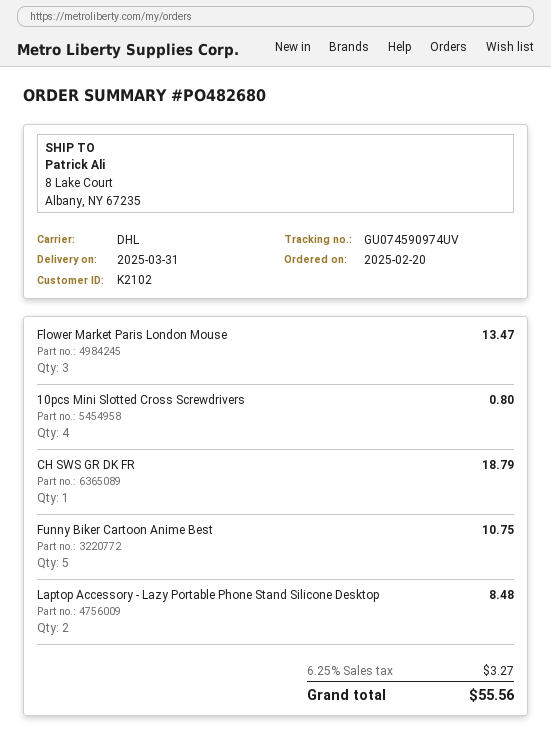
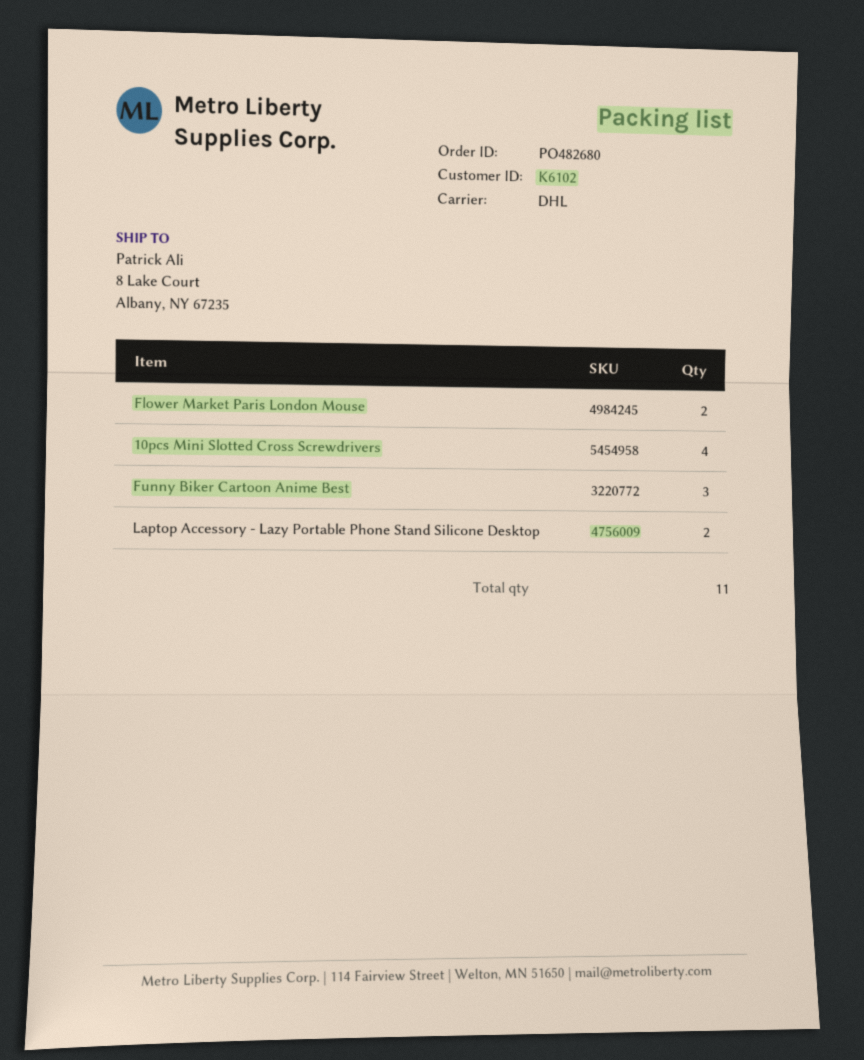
customer number: K2102 -> K6102
Flower Market Paris London Mouse: 3 -> 2
CH SWS GR DK FR: 1 -> none
Funny Biker Cartoon Anime Best: 5 -> 3

